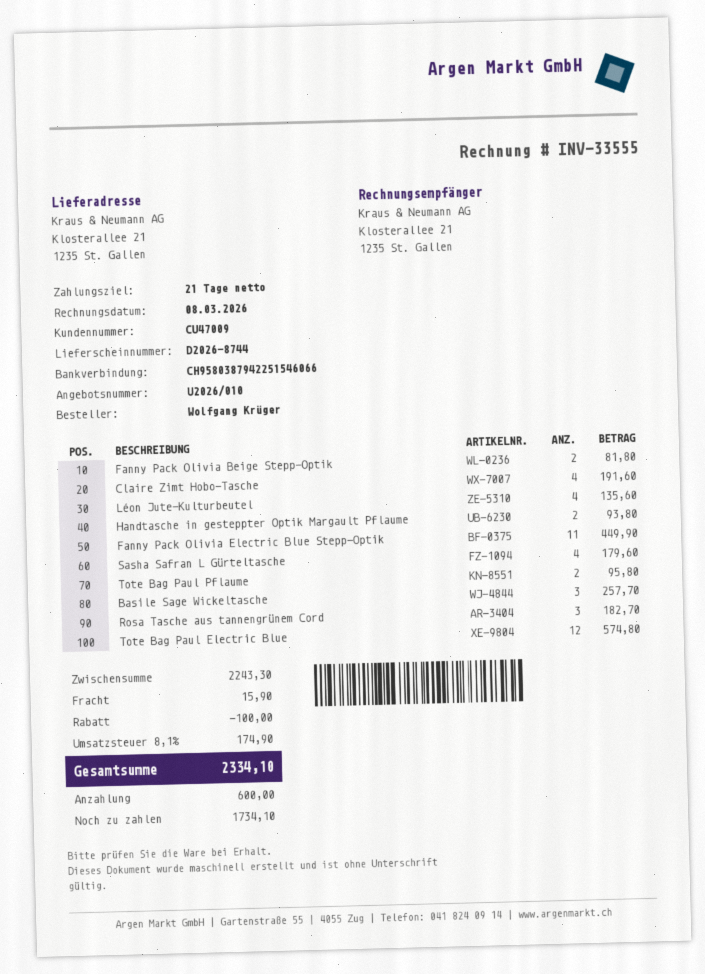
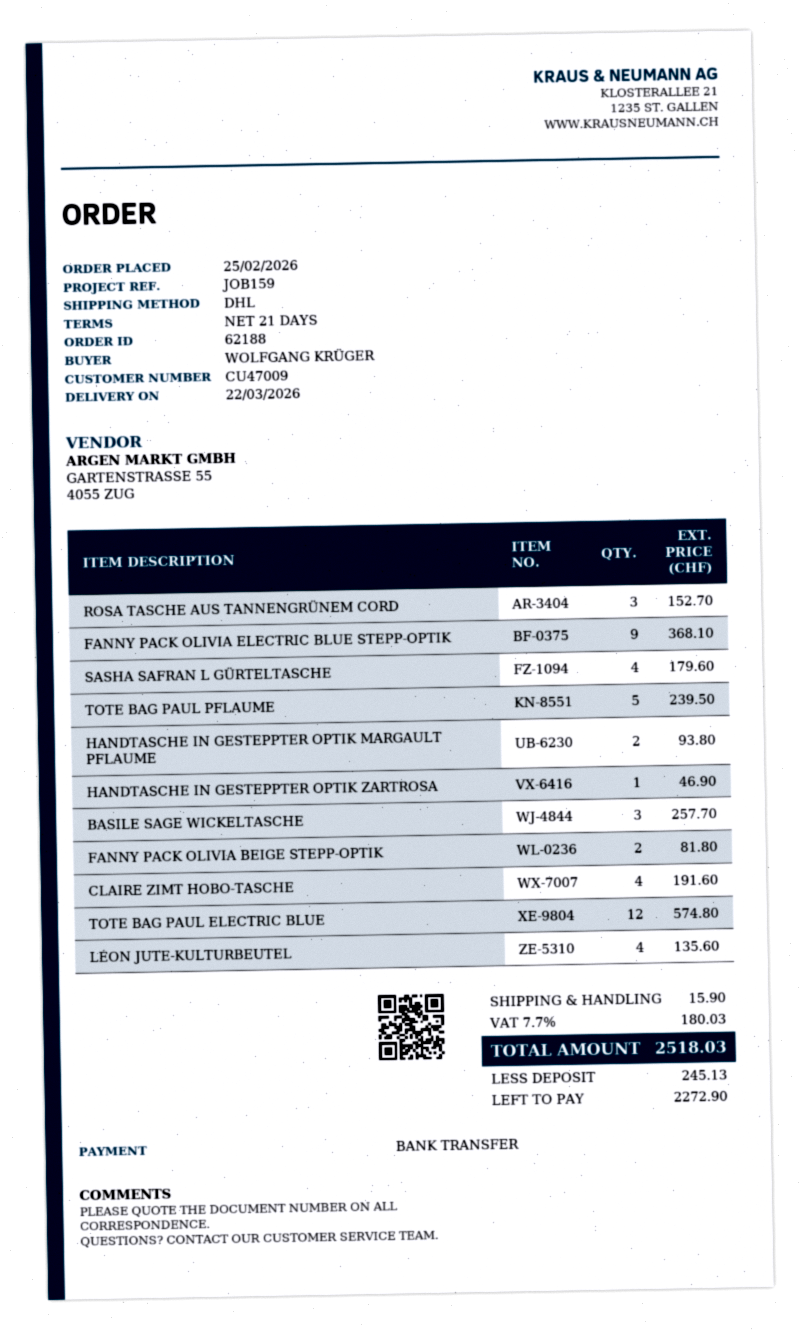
Fanny Pack Olivia Electric Blue Stepp-Optik: 11 for 449.90 -> 9 for 368.10
Tote Bag Paul Pflaume: 2 for 95.80 -> 5 for 239.50
Rosa Tasche aus tannengrünem Cord: 3 for 182.70 -> 3 for 152.70
HANDTASCHE IN GESTEPPTER OPTIK ZARTROSA: none -> 1 for 46.90
discount: 100.00 -> none
tax: 8.1% = 174.90 -> 7.7% = 180.03
total: 2334.10 -> 2518.03
deposit: 600.00 -> 245.13
balance: 1734.10 -> 2272.90

